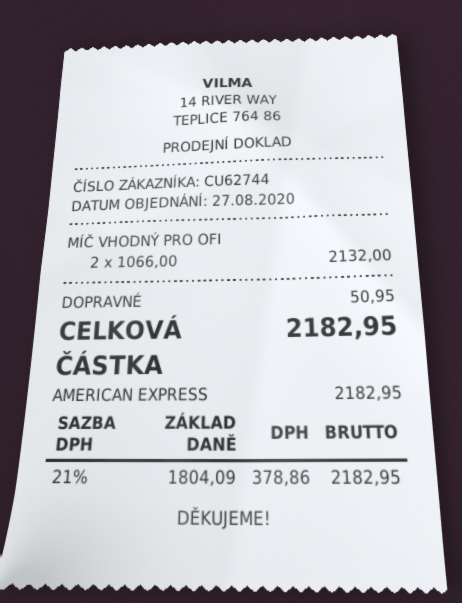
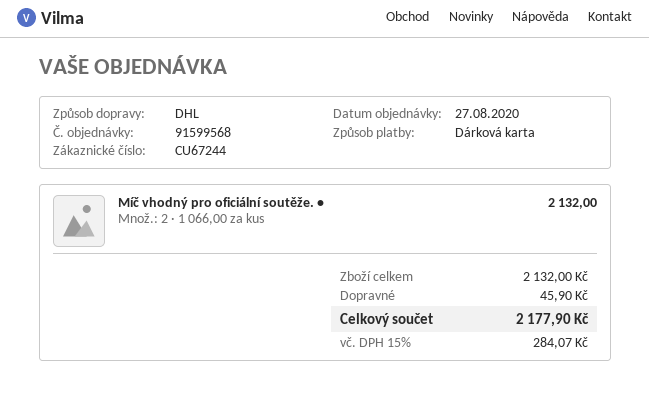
customer number: CU62744 -> CU67244
payment method: American Express -> gift card
shipping: 50.95 -> 45.90
tax: 21% = 378.86 -> 15% = 284.07
total: 2182.95 -> 2177.90

